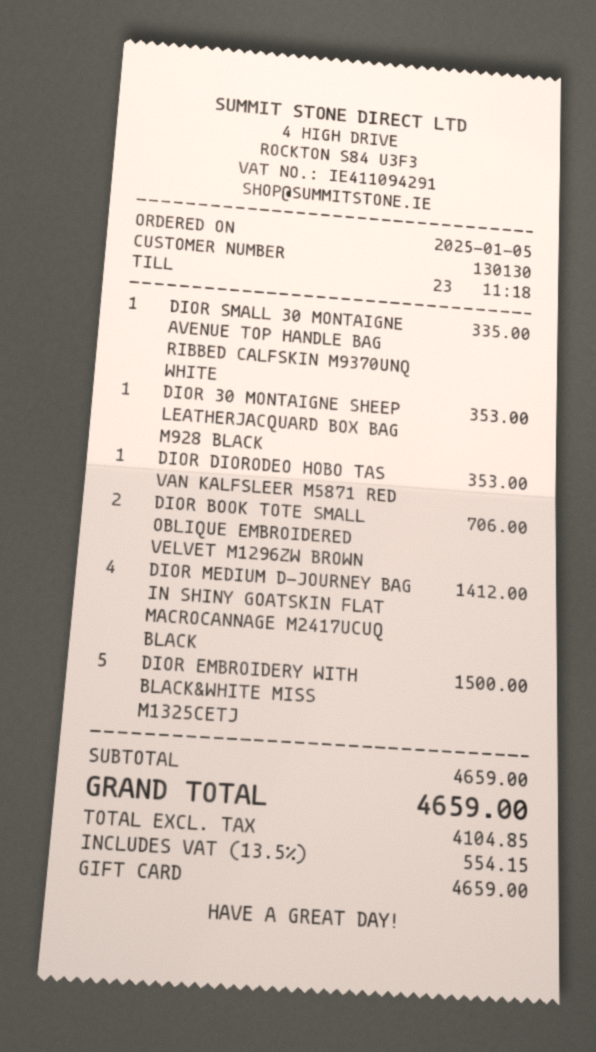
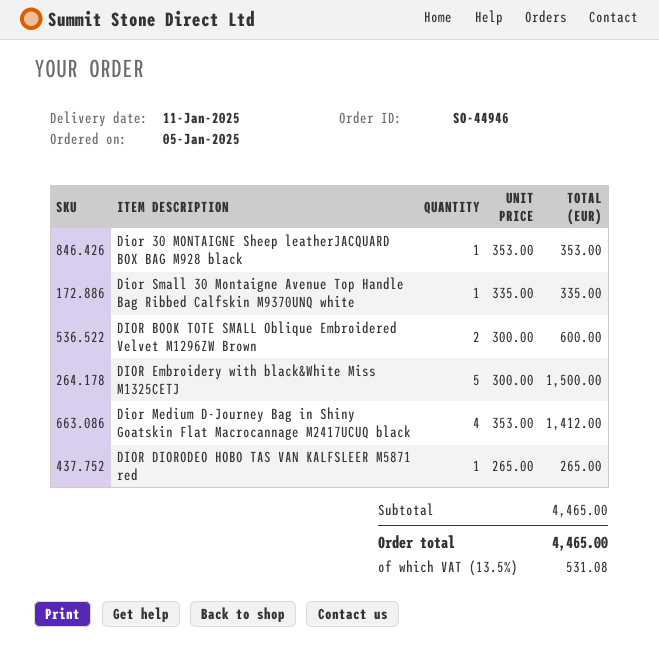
DIOR DIORODEO HOBO TAS VAN KALFSLEER M5871 RED: 1 for 353.00 -> 1 for 265.00
DIOR BOOK TOTE SMALL OBLIQUE EMBROIDERED VELVET M1296ZW BROWN: 2 for 706.00 -> 2 for 600.00
subtotal: 4659.00 -> 4465.00
tax: 13.5% = 554.15 -> 13.5% = 531.08
total: 4659.00 -> 4465.00

